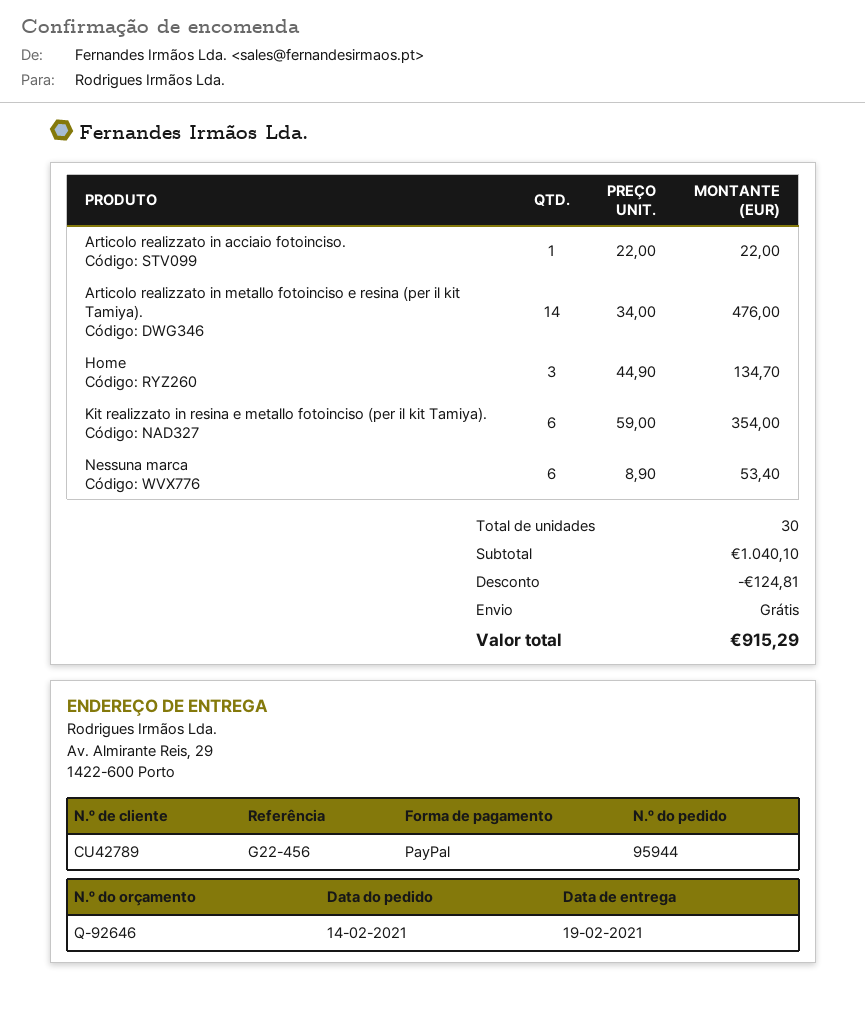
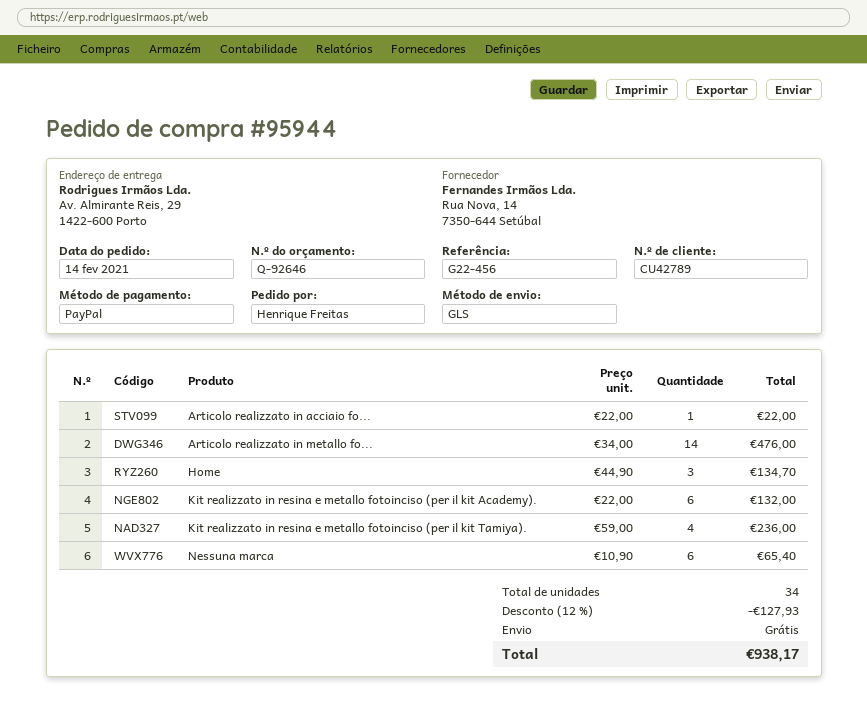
Kit realizzato in resina e metallo fotoinciso (per il kit Tamiya).: 6 x 59.00 = 354.00 -> 4 x 59.00 = 236.00
Nessuna marca: 6 x 8.90 = 53.40 -> 6 x 10.90 = 65.40
Kit realizzato in resina e metallo fotoinciso (per il kit Academy).: none -> 6 x 22.00 = 132.00
total quantity: 30 -> 34
discount: 124.81 -> 127.93
total: 915.29 -> 938.17

